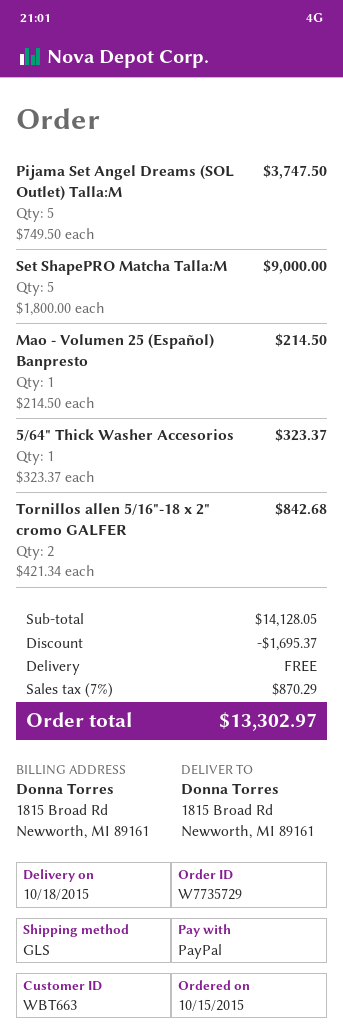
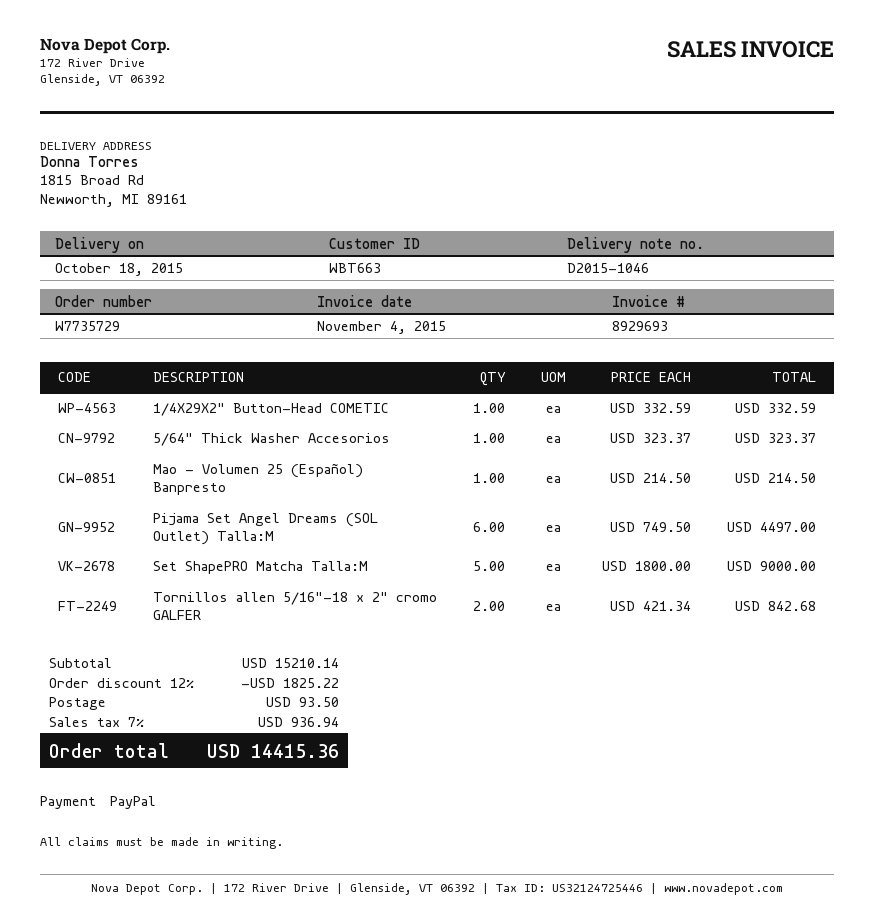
Pijama Set Angel Dreams (SOL Outlet) Talla:M: 5 x 749.50 = 3747.50 -> 6 x 749.50 = 4497.00
1/4X29X2" Button-Head COMETIC: none -> 1 x 332.59 = 332.59
subtotal: 14128.05 -> 15210.14
discount: 1695.37 -> 1825.22
shipping: 0.00 -> 93.50
tax: 7% = 870.29 -> 7% = 936.94
total: 13302.97 -> 14415.36

